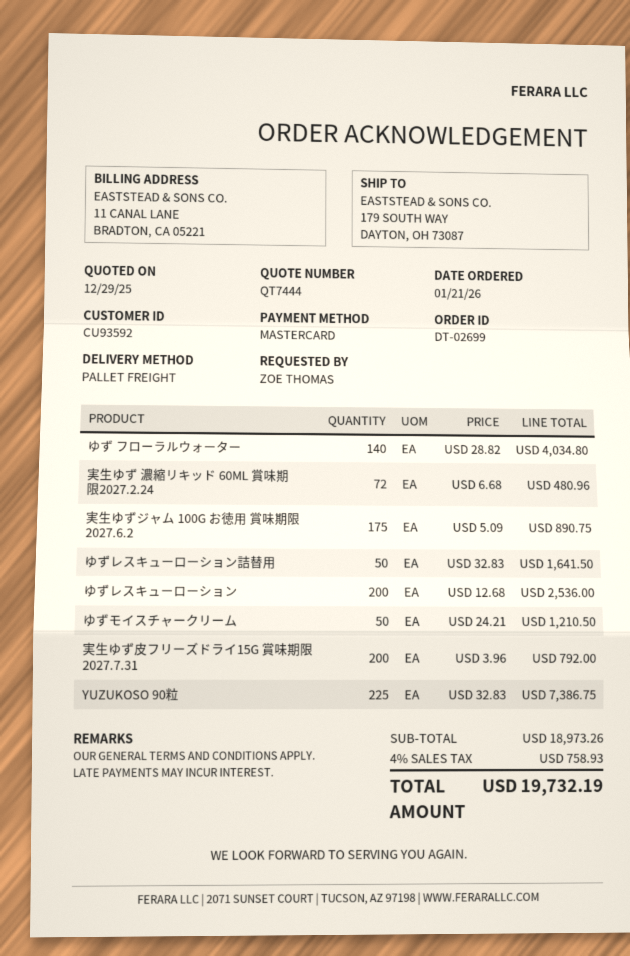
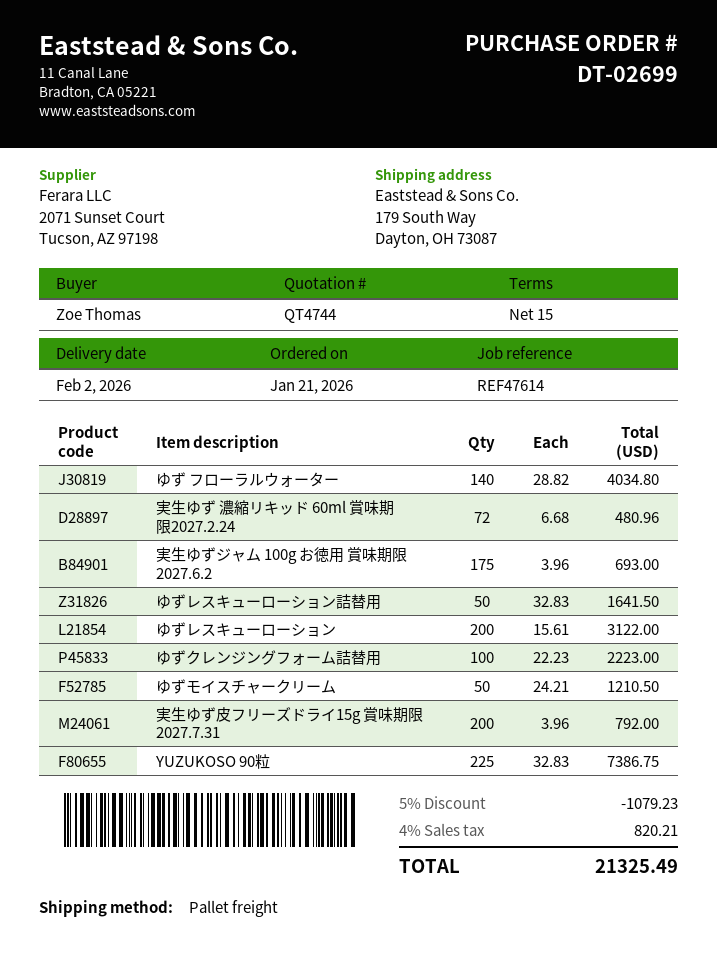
quote number: QT7444 -> QT4744
実生ゆずジャム 100G お徳用 賞味期限 2027.6.2: 175 x 5.09 = 890.75 -> 175 x 3.96 = 693.00
ゆずレスキューローション: 200 x 12.68 = 2536.00 -> 200 x 15.61 = 3122.00
ゆずクレンジングフォーム詰替用: none -> 100 x 22.23 = 2223.00
discount: none -> 5% = 1079.23
tax: 4% = 758.93 -> 4% = 820.21
total: 19732.19 -> 21325.49

